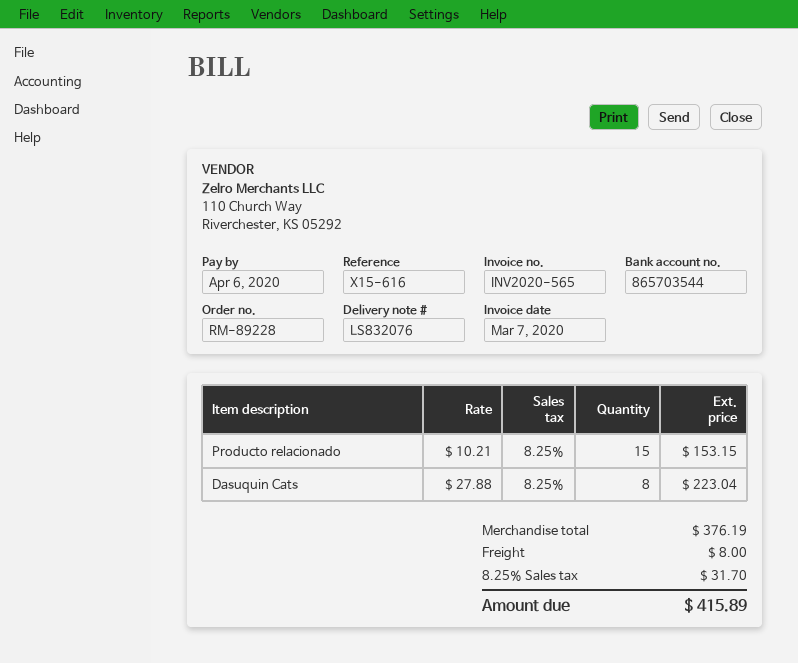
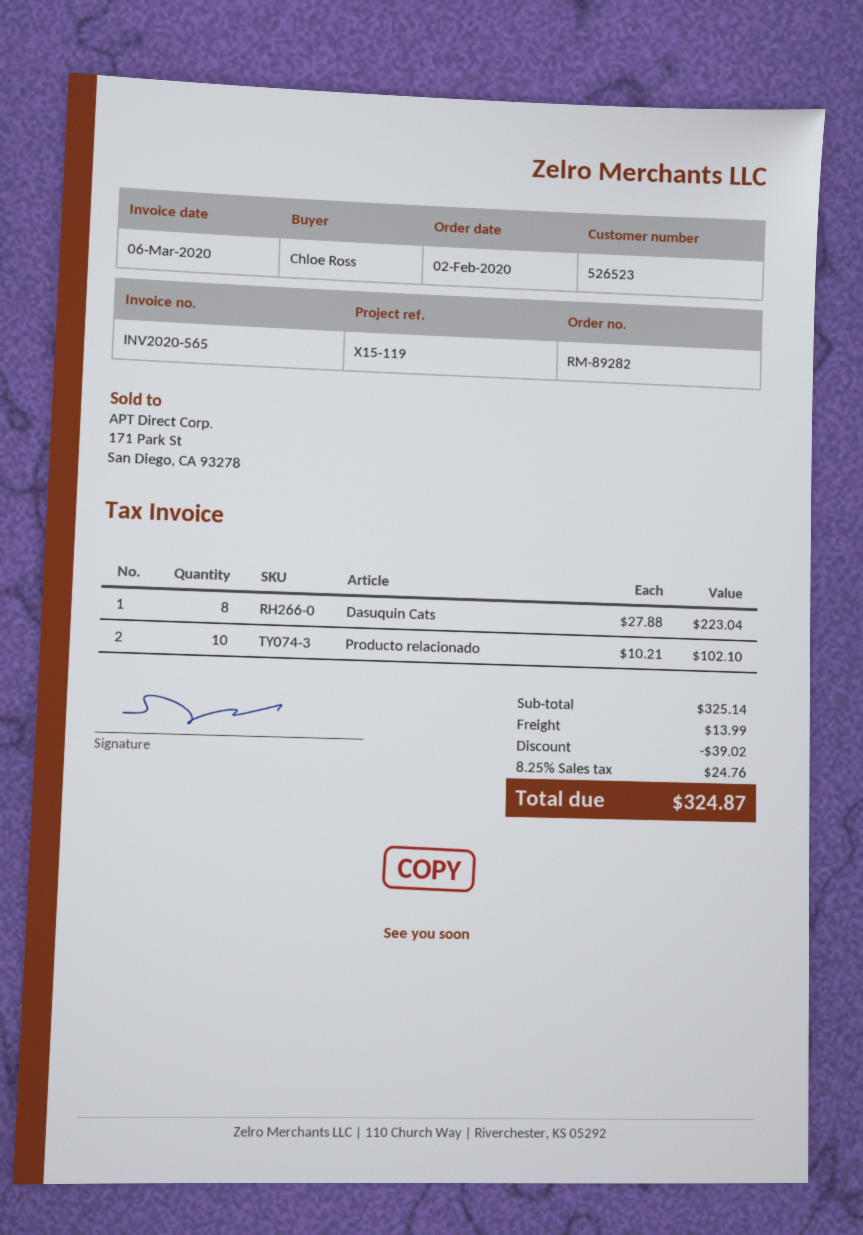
order number: RM-89228 -> RM-89282
invoice date: 2020-03-07 -> 2020-03-06
reference: X15-616 -> X15-119
Producto relacionado: 15 x 10.21 = 153.15 -> 10 x 10.21 = 102.10
subtotal: 376.19 -> 325.14
discount: none -> 39.02
shipping: 8.00 -> 13.99
tax: 8.25% = 31.70 -> 8.25% = 24.76
total: 415.89 -> 324.87

